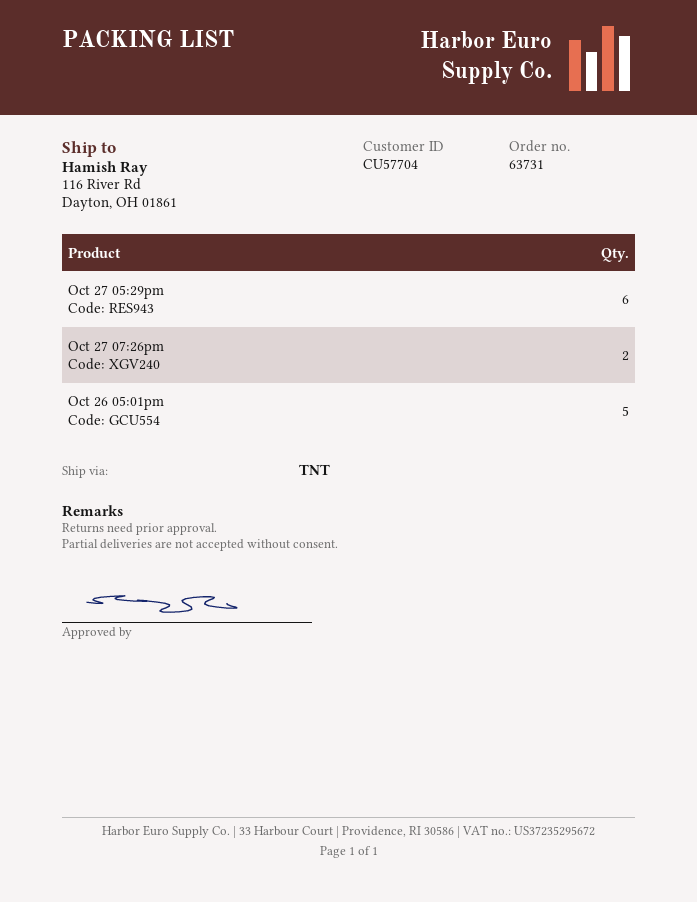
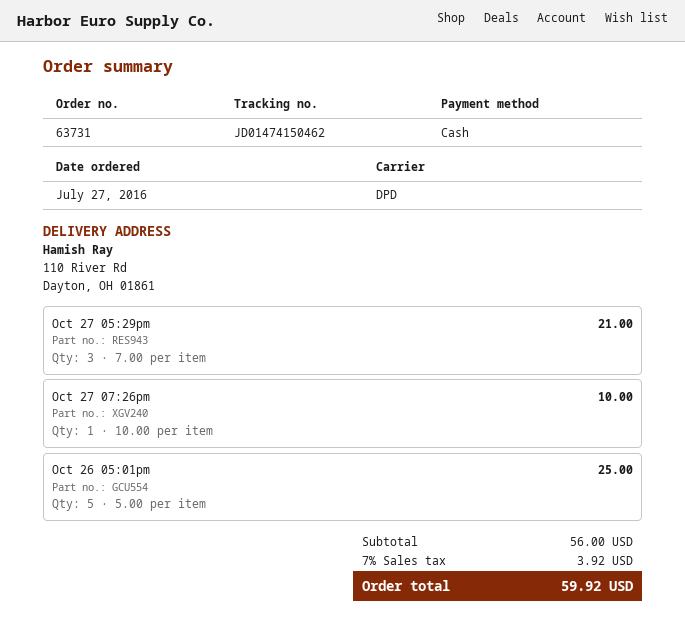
shipping method: TNT -> DPD
ship to: 116 River Rd, Dayton, OH 01861 -> 110 River Rd, Dayton, OH 01861
Oct 27 05:29pm: 6 -> 3
Oct 27 07:26pm: 2 -> 1

